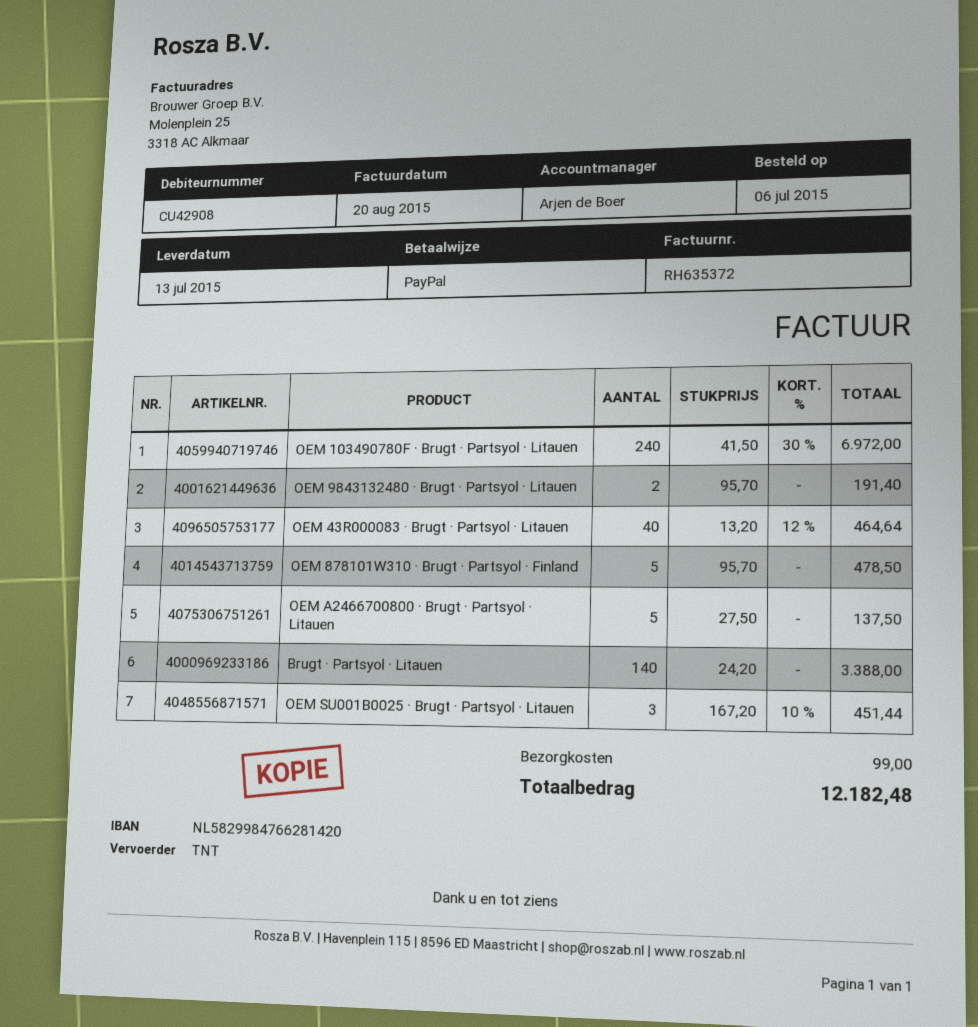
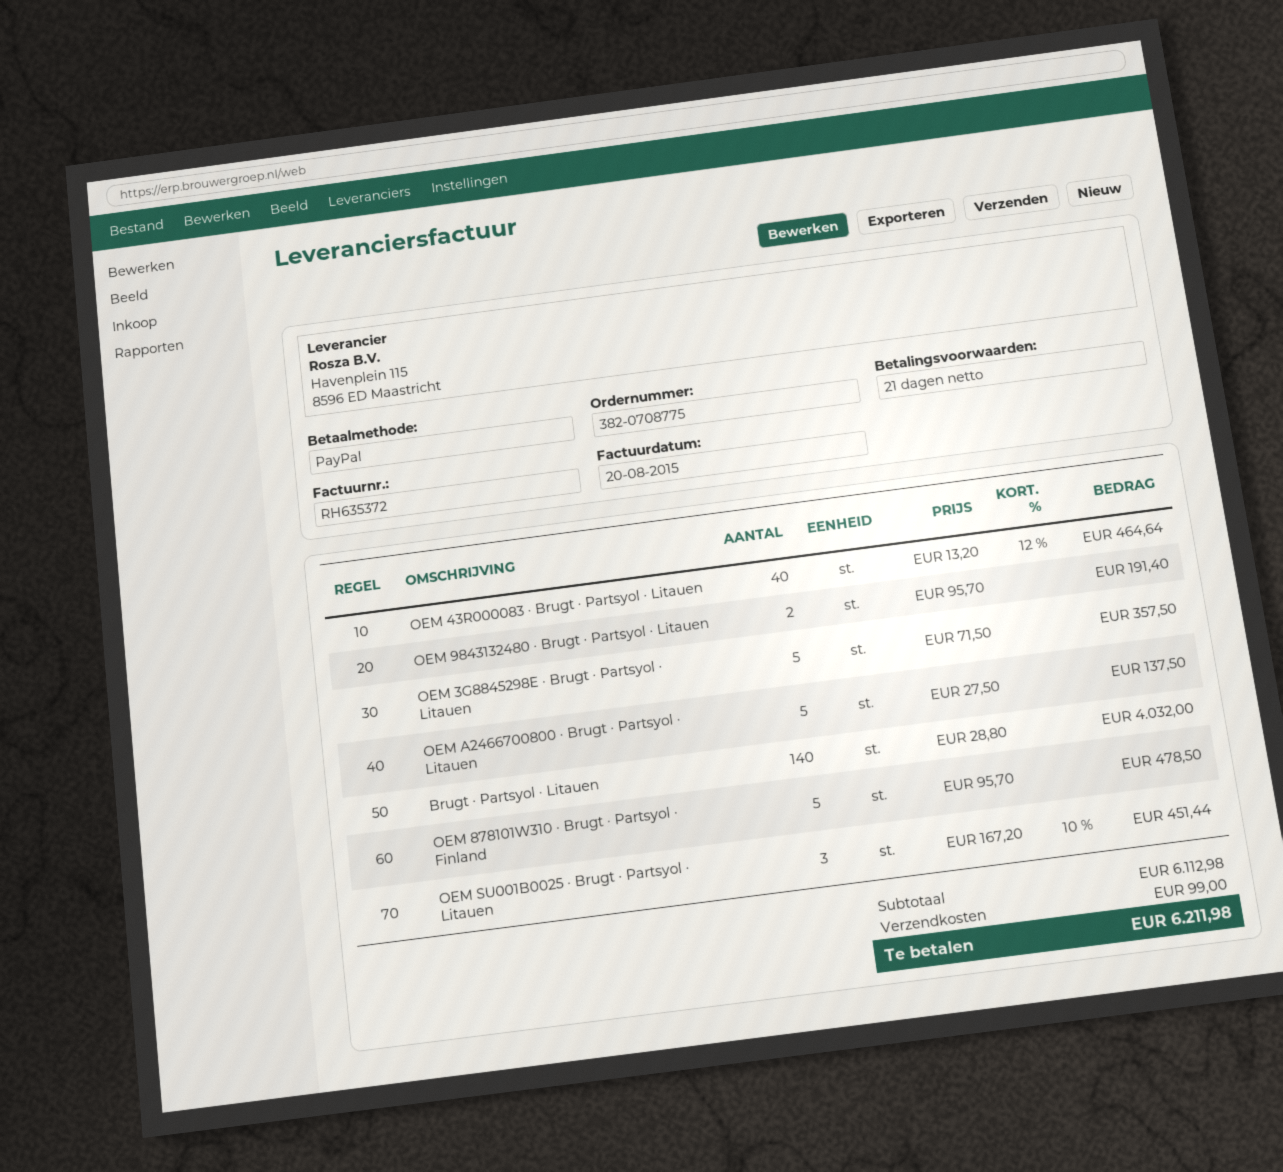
OEM 103490780F · Brugt · Partsyol · Litauen: 240 x 41.50 - 30% = 6972.00 -> none
Brugt · Partsyol · Litauen: 140 x 24.20 = 3388.00 -> 140 x 28.80 = 4032.00
OEM 3G8845298E · Brugt · Partsyol · Litauen: none -> 5 x 71.50 = 357.50
total: 12182.48 -> 6211.98

